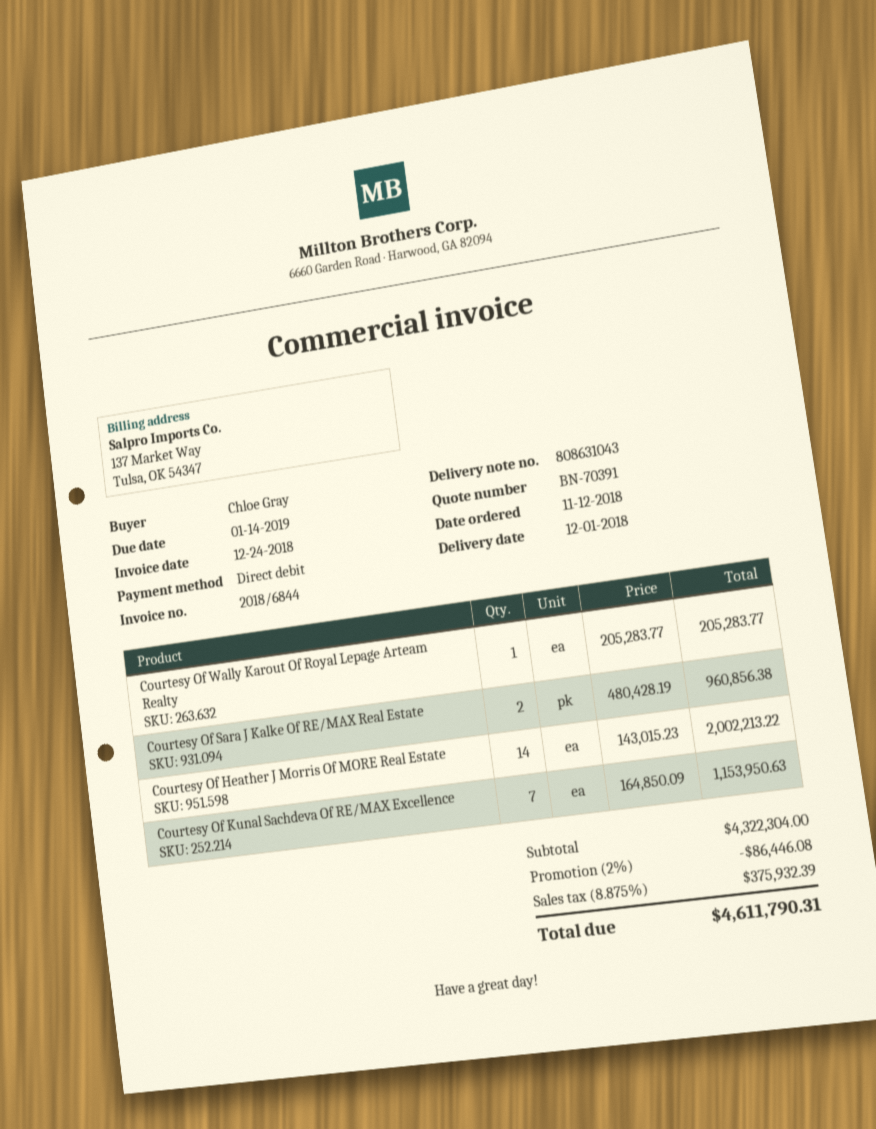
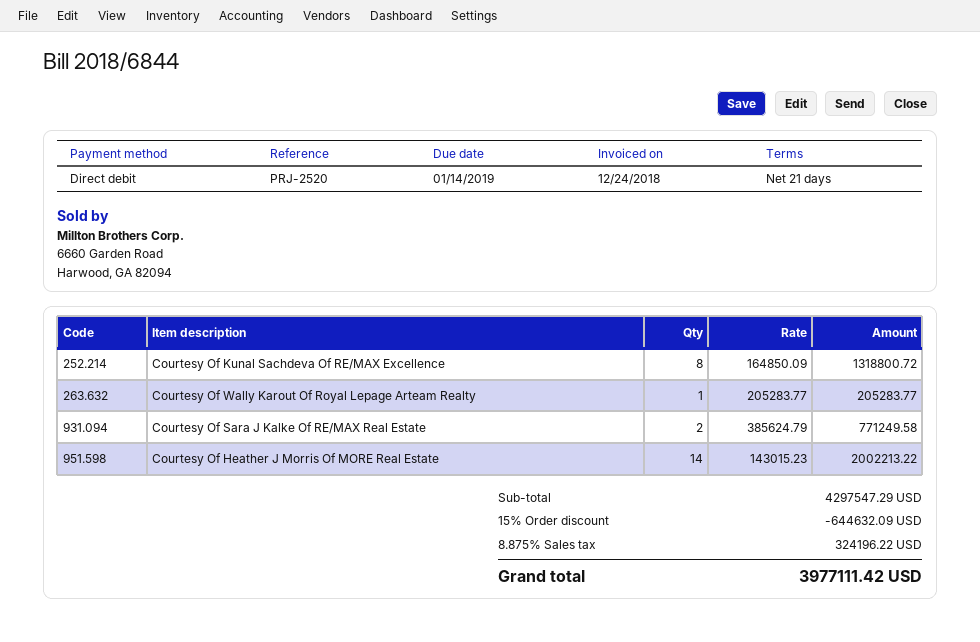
Courtesy Of Sara J Kalke Of RE/MAX Real Estate: 2 x 480428.19 = 960856.38 -> 2 x 385624.79 = 771249.58
Courtesy Of Kunal Sachdeva Of RE/MAX Excellence: 7 x 164850.09 = 1153950.63 -> 8 x 164850.09 = 1318800.72
subtotal: 4322304.00 -> 4297547.29
discount: 2% = 86446.08 -> 15% = 644632.09
tax: 8.875% = 375932.39 -> 8.875% = 324196.22
total: 4611790.31 -> 3977111.42

